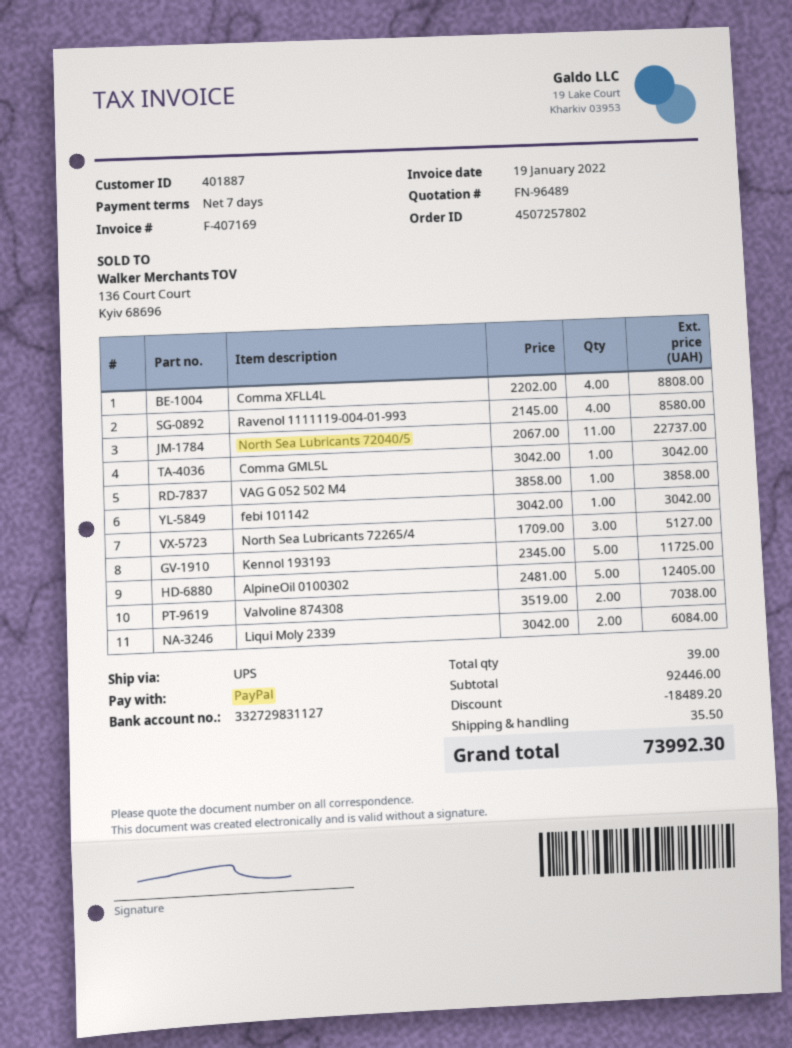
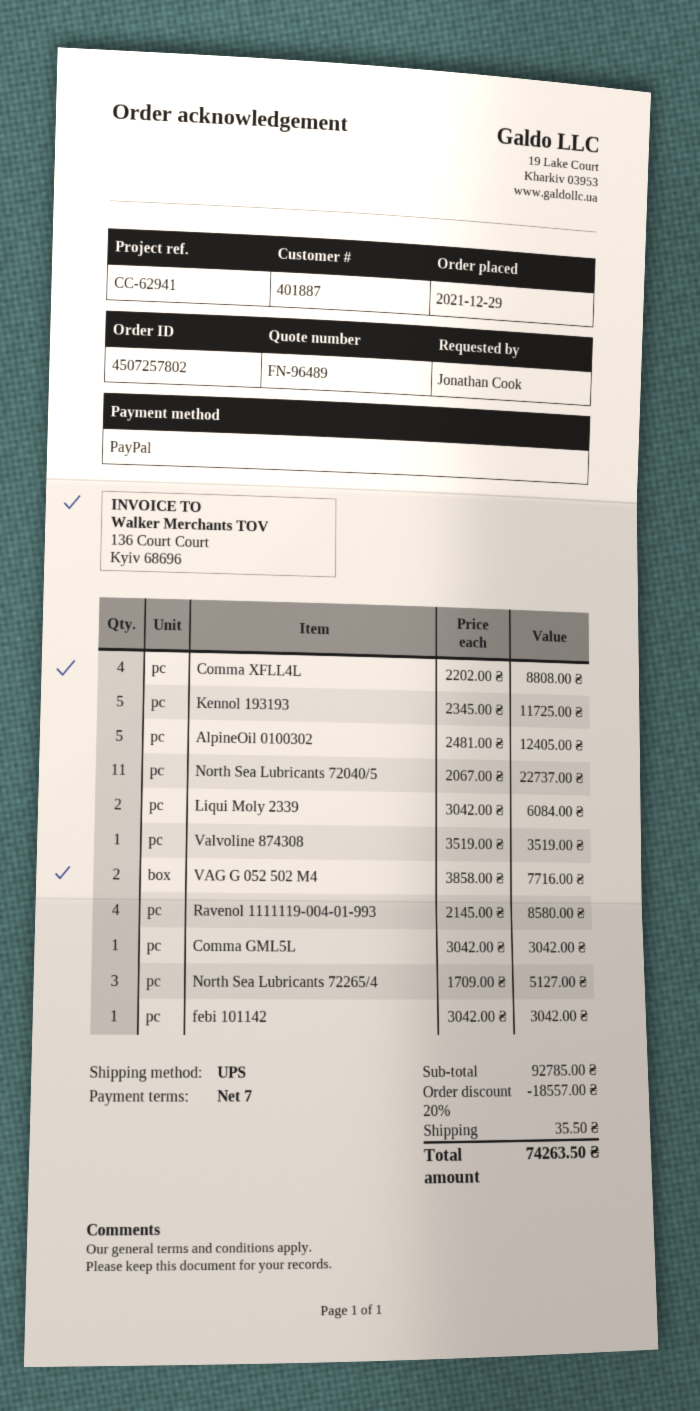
VAG G 052 502 M4: 1 x 3858.00 = 3858.00 -> 2 x 3858.00 = 7716.00
Valvoline 874308: 2 x 3519.00 = 7038.00 -> 1 x 3519.00 = 3519.00
subtotal: 92446.00 -> 92785.00
discount: 18489.20 -> 18557.00
total: 73992.30 -> 74263.50

